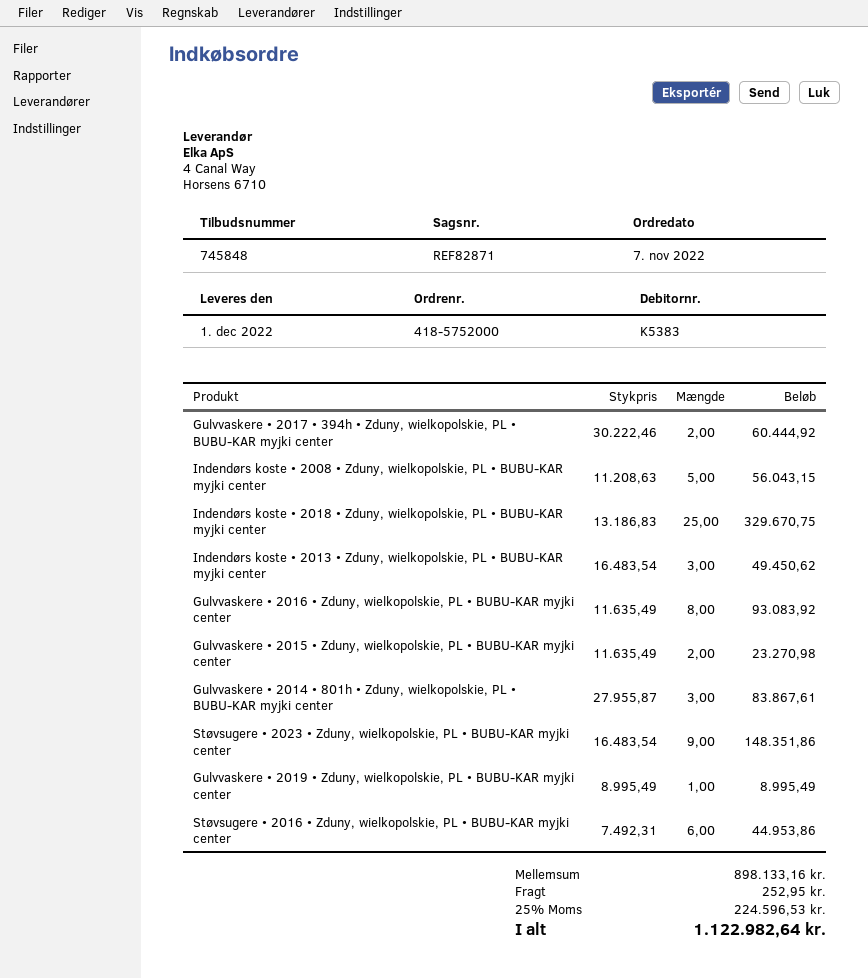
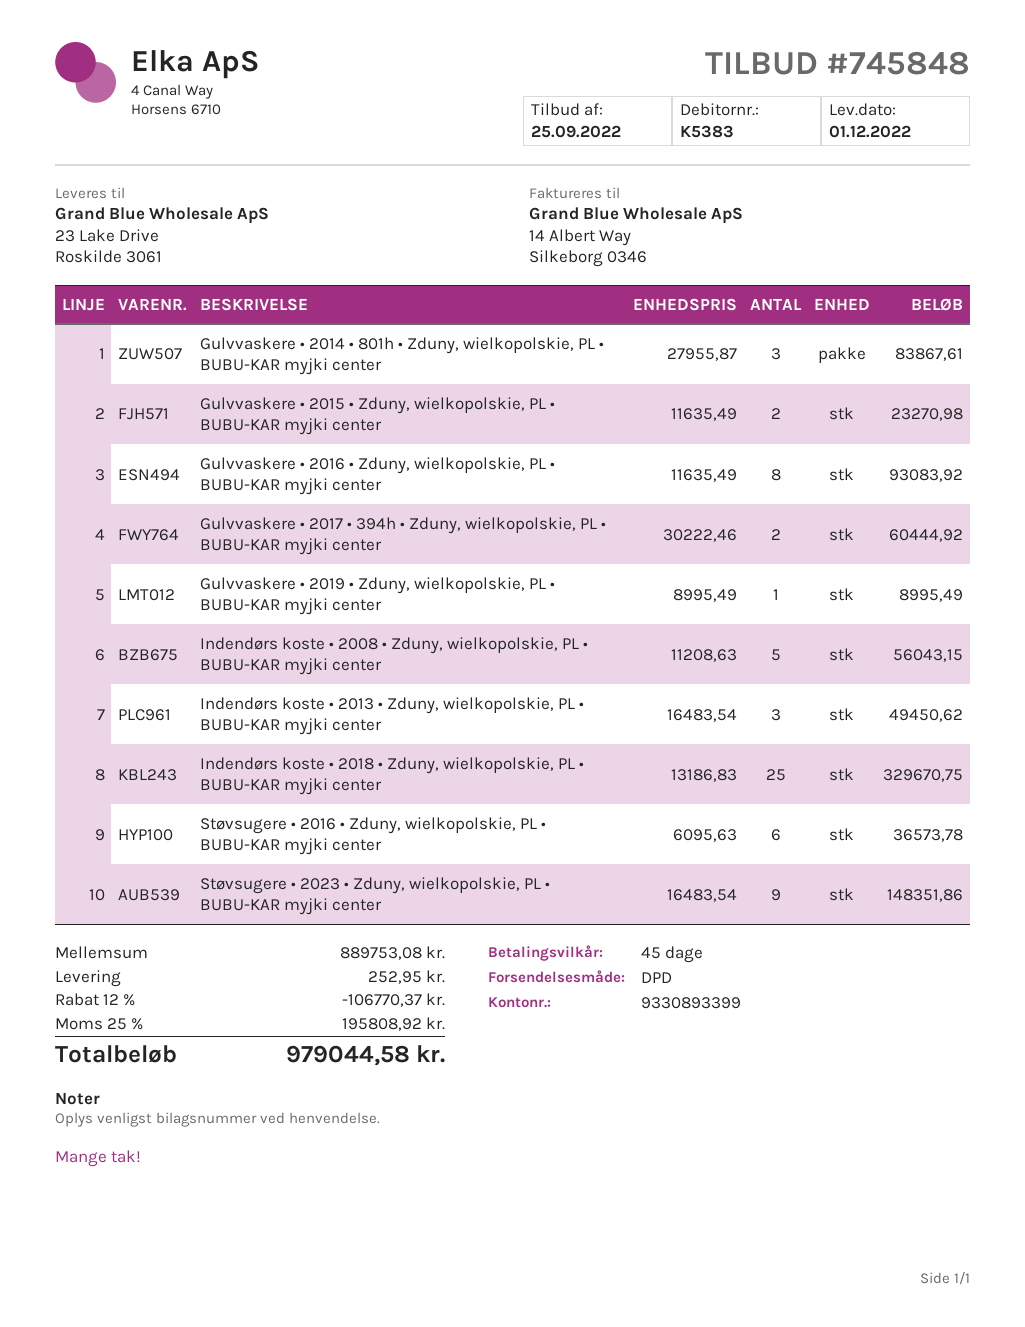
Støvsugere • 2016 • Zduny, wielkopolskie, PL • BUBU-KAR myjki center: 6 x 7492.31 = 44953.86 -> 6 x 6095.63 = 36573.78
subtotal: 898133.16 -> 889753.08
discount: none -> 12% = 106770.37
tax: 25% = 224596.53 -> 25% = 195808.92
total: 1122982.64 -> 979044.58

